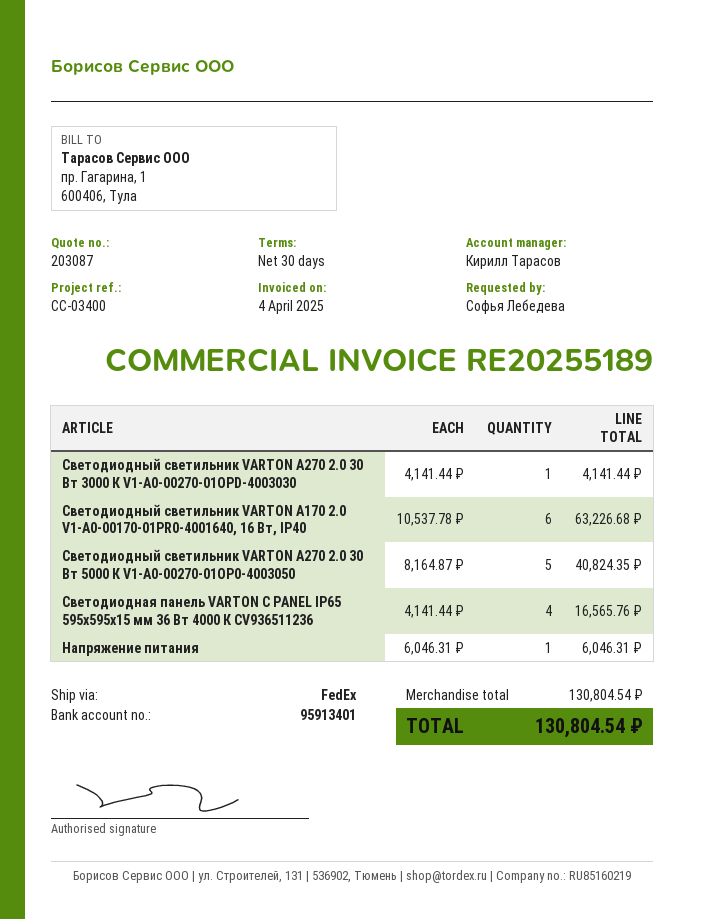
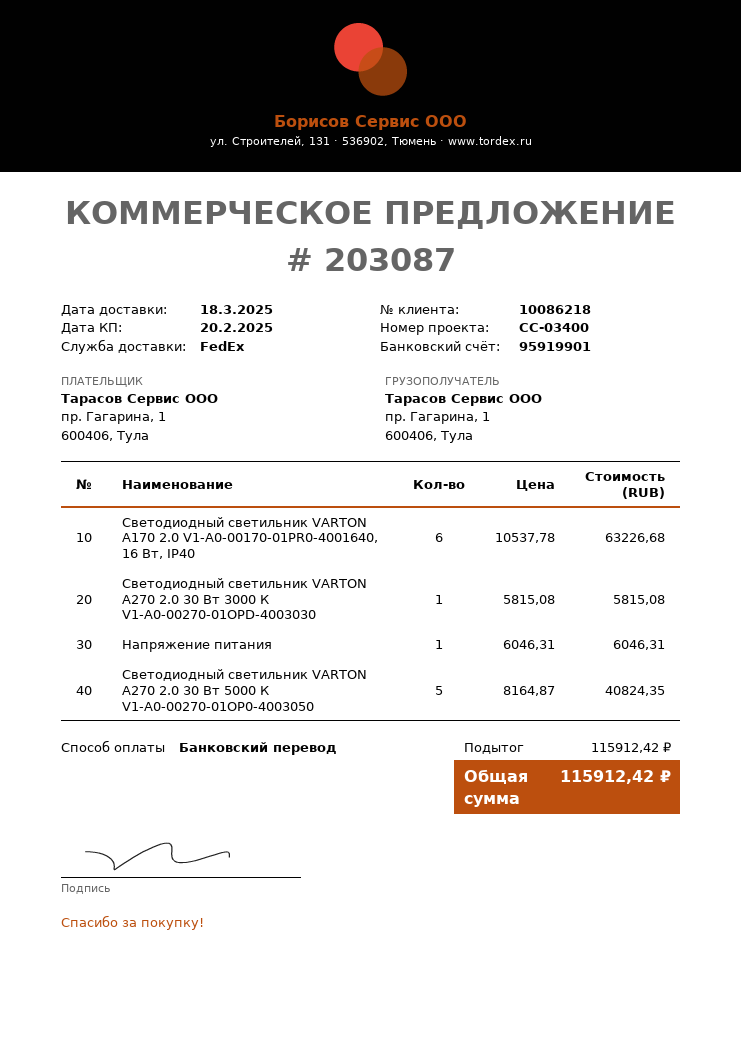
bank account: 95913401 -> 95919901
Светодиодный светильник VARTON A270 2.0 30 Вт 3000 К V1-A0-00270-01OPD-4003030: 1 x 4141.44 = 4141.44 -> 1 x 5815.08 = 5815.08
Светодиодная панель VARTON C PANEL IP65 595x595x15 мм 36 Вт 4000 К CV936511236: 4 x 4141.44 = 16565.76 -> none
subtotal: 130804.54 -> 115912.42
total: 130804.54 -> 115912.42

